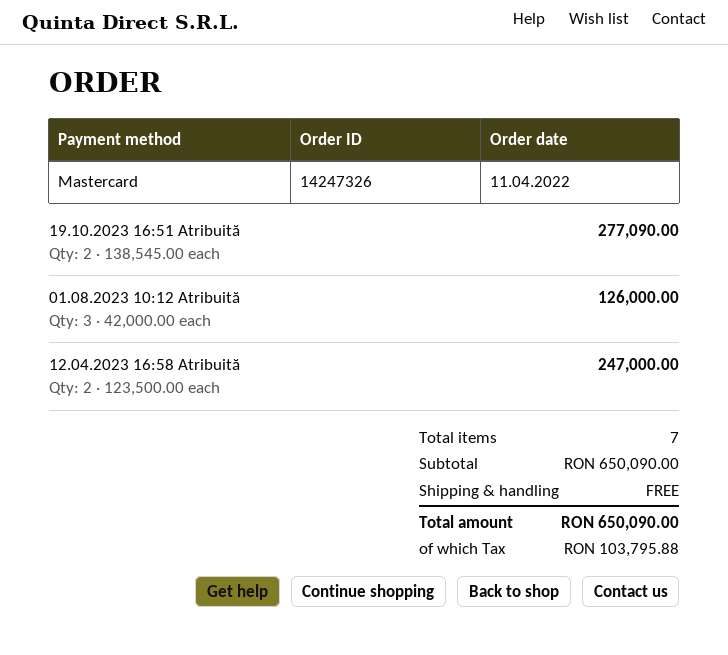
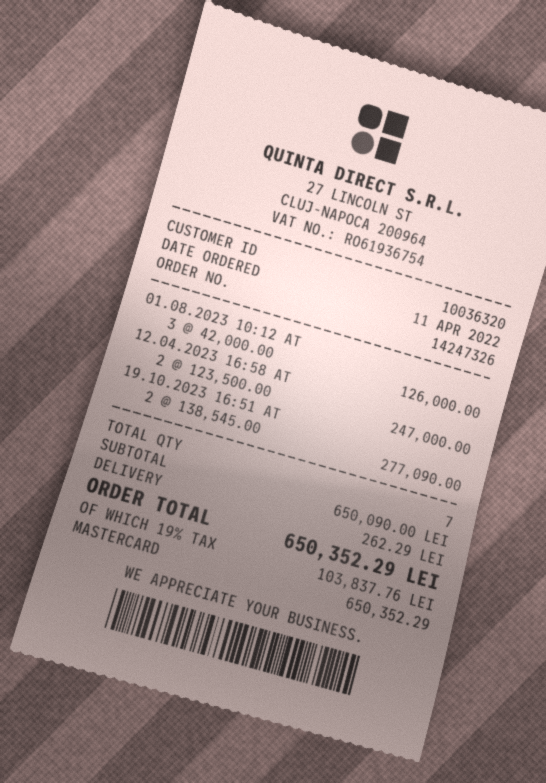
shipping: 0.00 -> 262.29
tax: 103795.88 -> 103837.76
total: 650090.00 -> 650352.29

